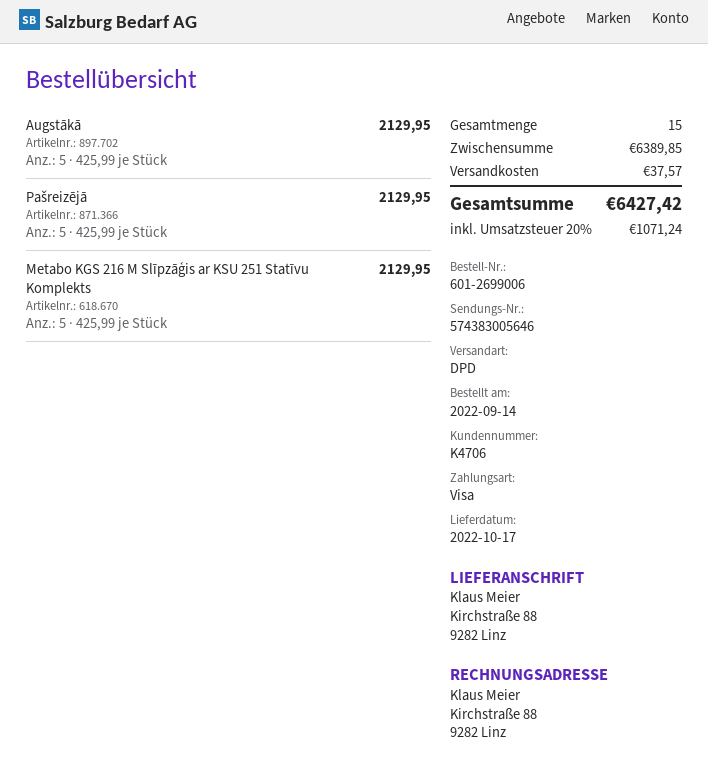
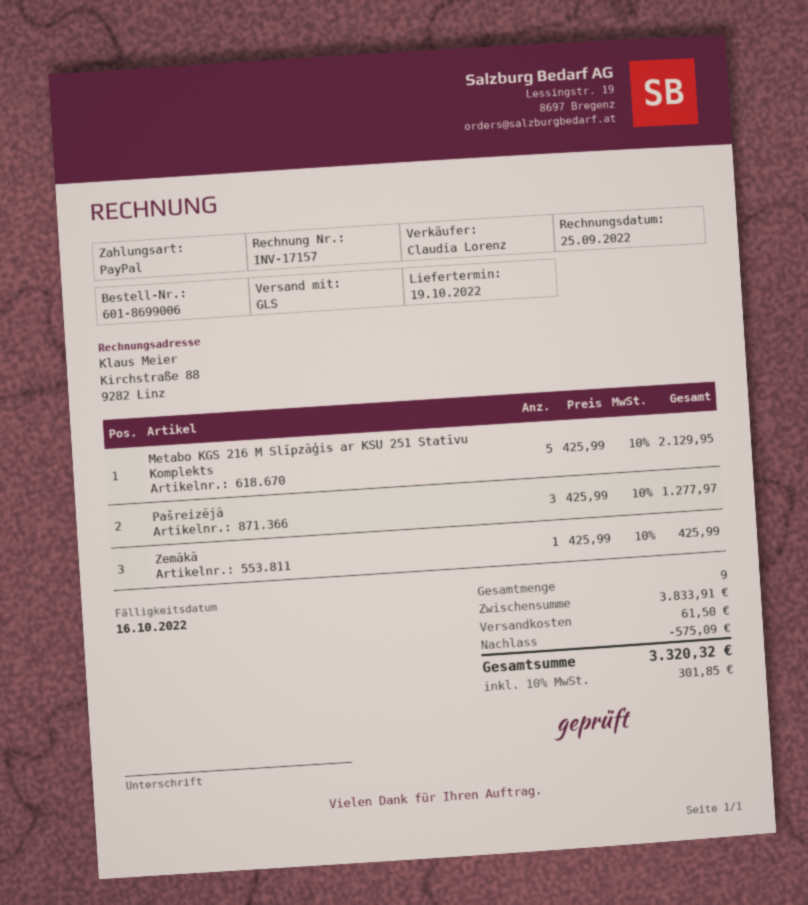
order number: 601-2699006 -> 601-8699006
delivery date: 2022-10-17 -> 2022-10-19
payment method: Visa -> PayPal
shipping method: DPD -> GLS
Augstākā: 5 x 425.99 = 2129.95 -> none
Pašreizējā: 5 x 425.99 = 2129.95 -> 3 x 425.99 = 1277.97
Zemākā: none -> 1 x 425.99 = 425.99
total quantity: 15 -> 9
subtotal: 6389.85 -> 3833.91
discount: none -> 575.09
shipping: 37.57 -> 61.50
tax: 20% = 1071.24 -> 10% = 301.85
total: 6427.42 -> 3320.32

